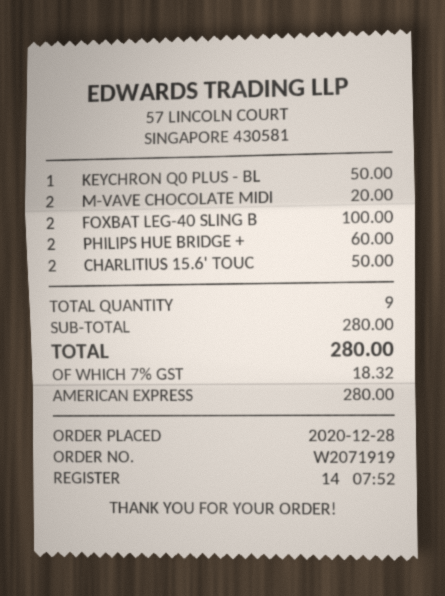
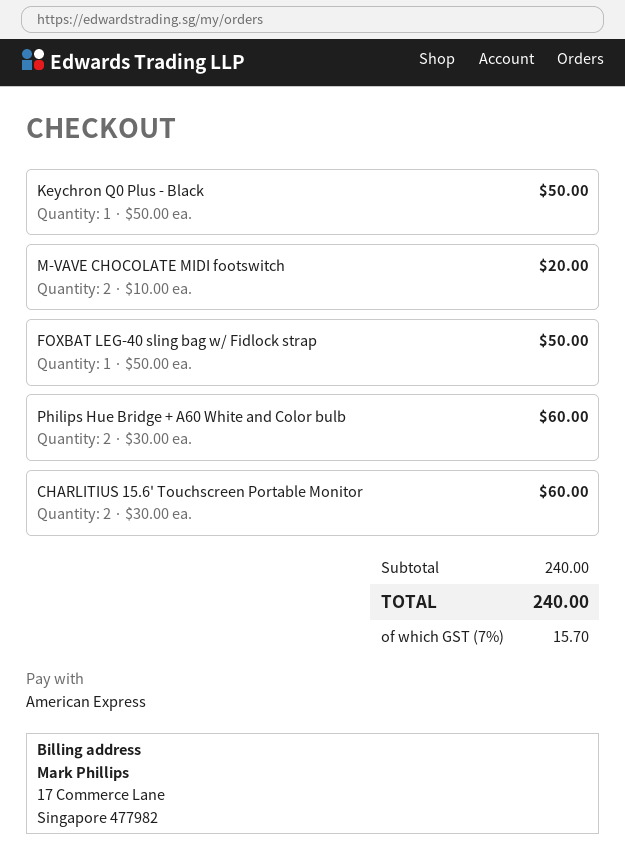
FOXBAT LEG-40 SLING B: 2 for 100.00 -> 1 for 50.00
CHARLITIUS 15.6' TOUC: 2 for 50.00 -> 2 for 60.00
subtotal: 280.00 -> 240.00
tax: 7% = 18.32 -> 7% = 15.70
total: 280.00 -> 240.00

